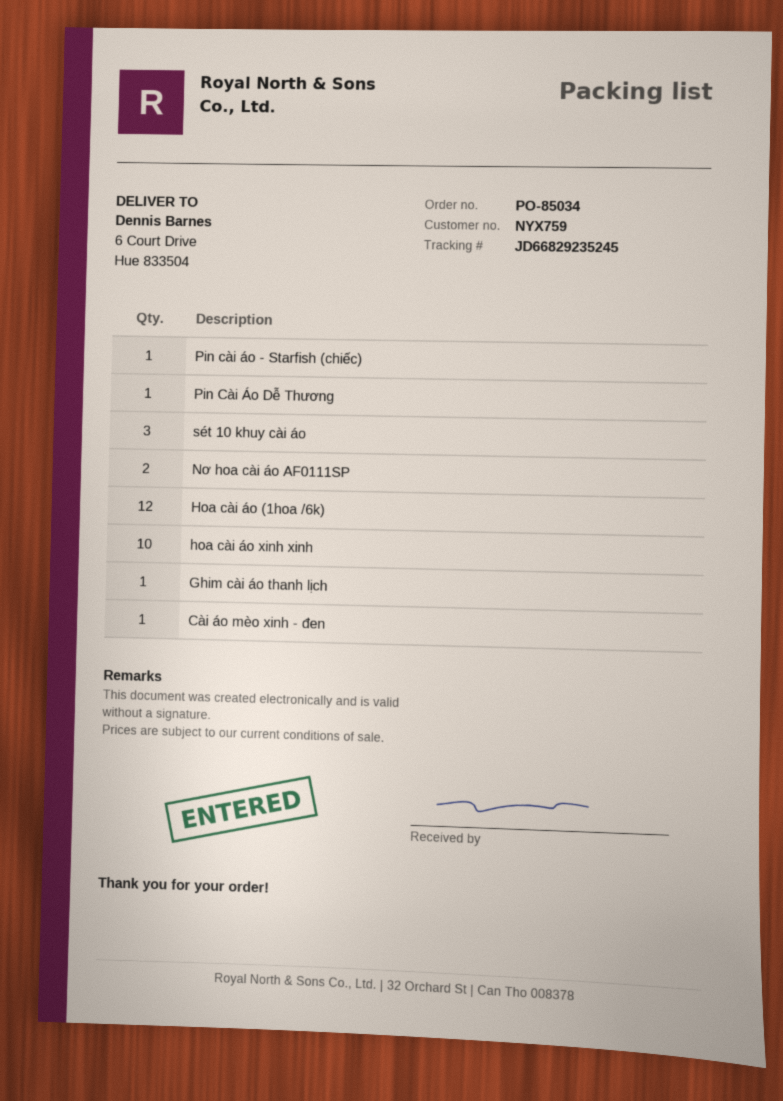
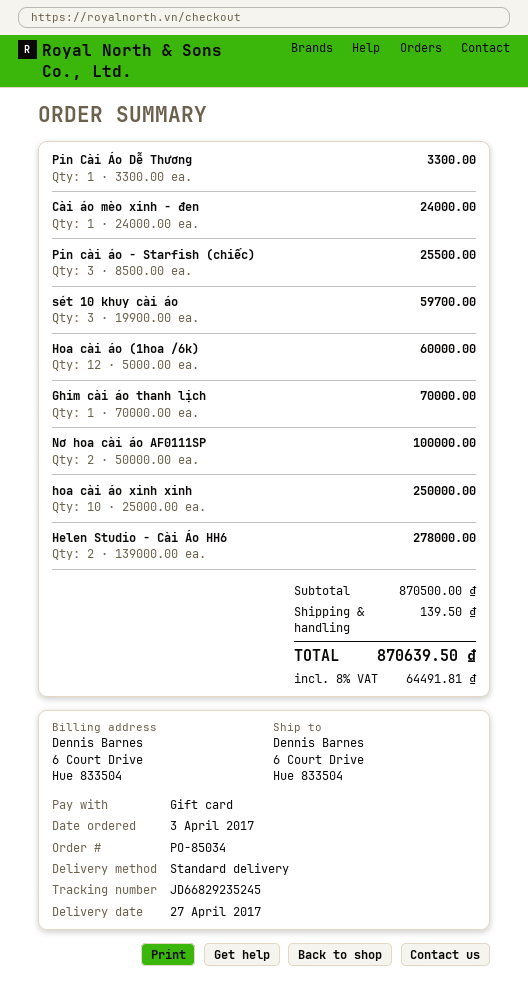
Pin cài áo - Starfish (chiếc): 1 -> 3
Helen Studio - Cài Áo HH6: none -> 2

